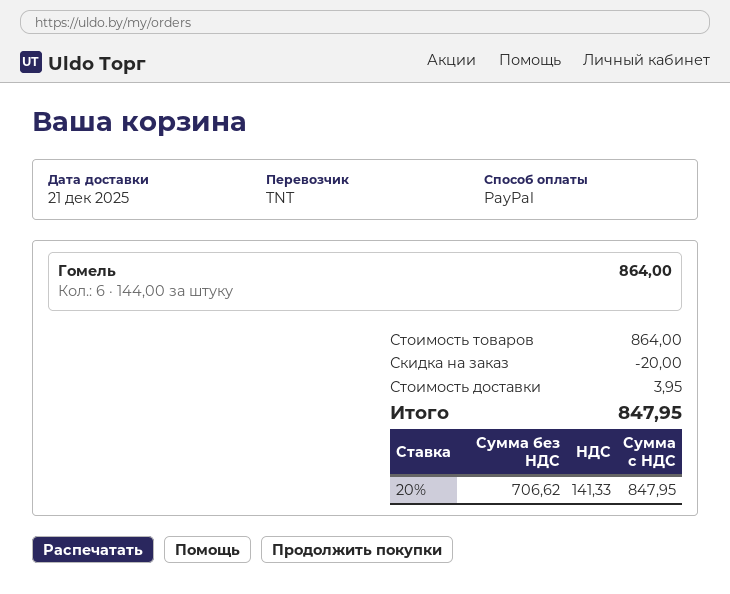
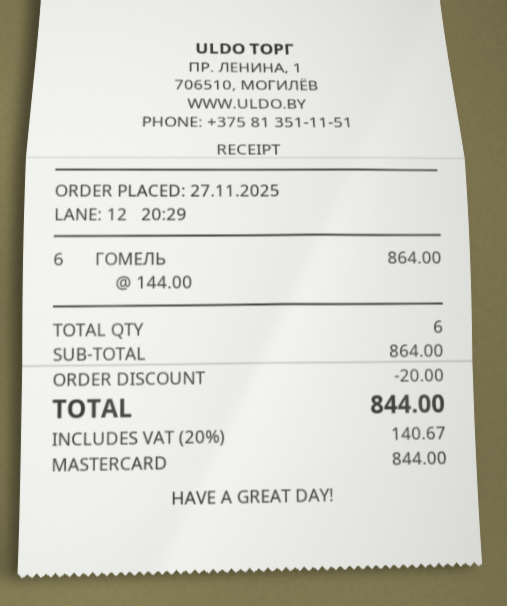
payment method: PayPal -> Mastercard
shipping: 3.95 -> none
tax: 20% = 141.33 -> 20% = 140.67
total: 847.95 -> 844.00

